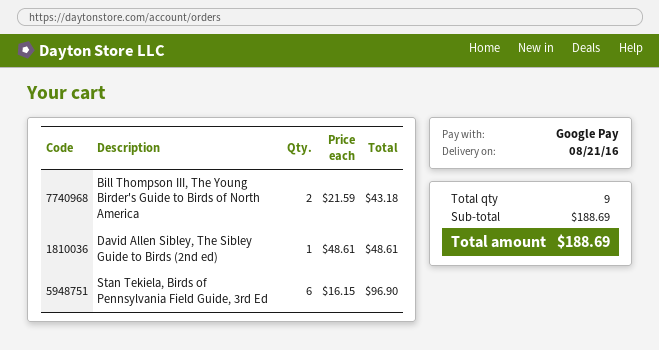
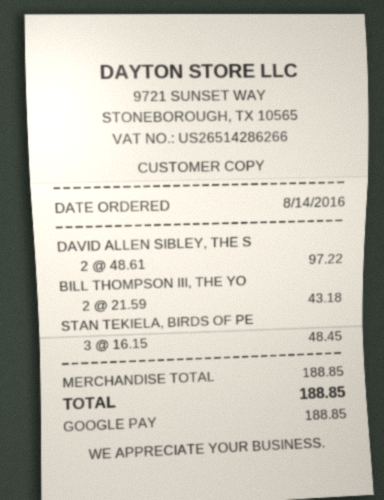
David Allen Sibley, The Sibley Guide to Birds (2nd ed): 1 x 48.61 = 48.61 -> 2 x 48.61 = 97.22
Stan Tekiela, Birds of Pennsylvania Field Guide, 3rd Ed: 6 x 16.15 = 96.90 -> 3 x 16.15 = 48.45
subtotal: 188.69 -> 188.85
total: 188.69 -> 188.85

